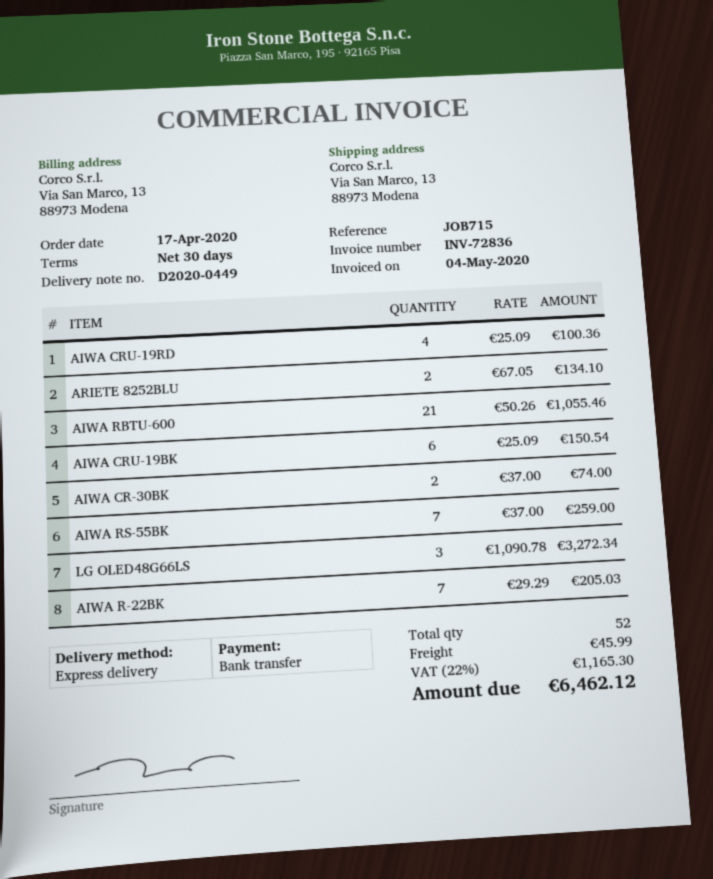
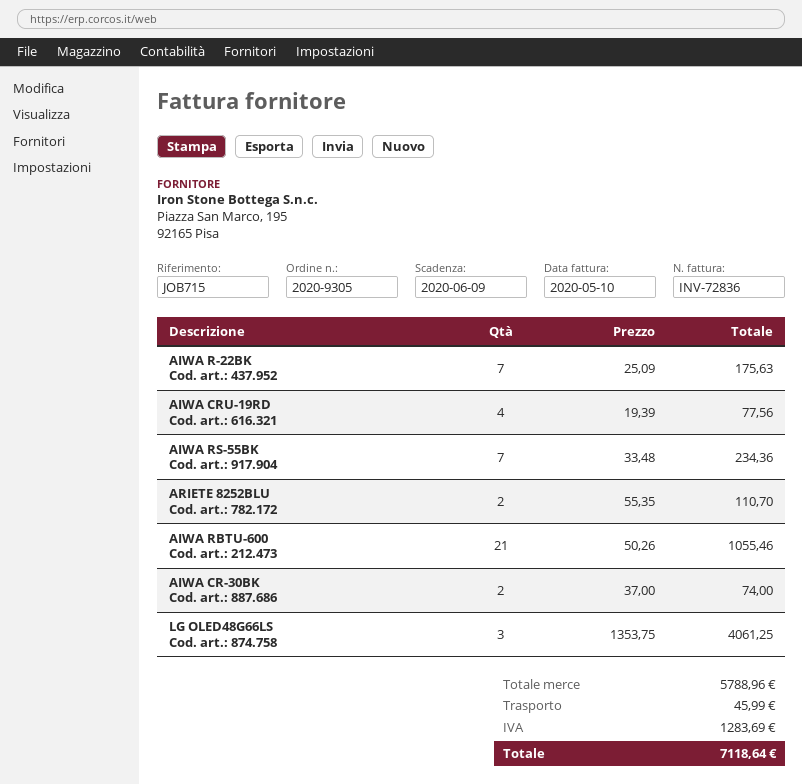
invoice date: 2020-05-04 -> 2020-05-10
AIWA CRU-19RD: 4 x 25.09 = 100.36 -> 4 x 19.39 = 77.56
ARIETE 8252BLU: 2 x 67.05 = 134.10 -> 2 x 55.35 = 110.70
AIWA CRU-19BK: 6 x 25.09 = 150.54 -> none
AIWA RS-55BK: 7 x 37.00 = 259.00 -> 7 x 33.48 = 234.36
LG OLED48G66LS: 3 x 1090.78 = 3272.34 -> 3 x 1353.75 = 4061.25
AIWA R-22BK: 7 x 29.29 = 205.03 -> 7 x 25.09 = 175.63
tax: 1165.30 -> 1283.69
total: 6462.12 -> 7118.64

